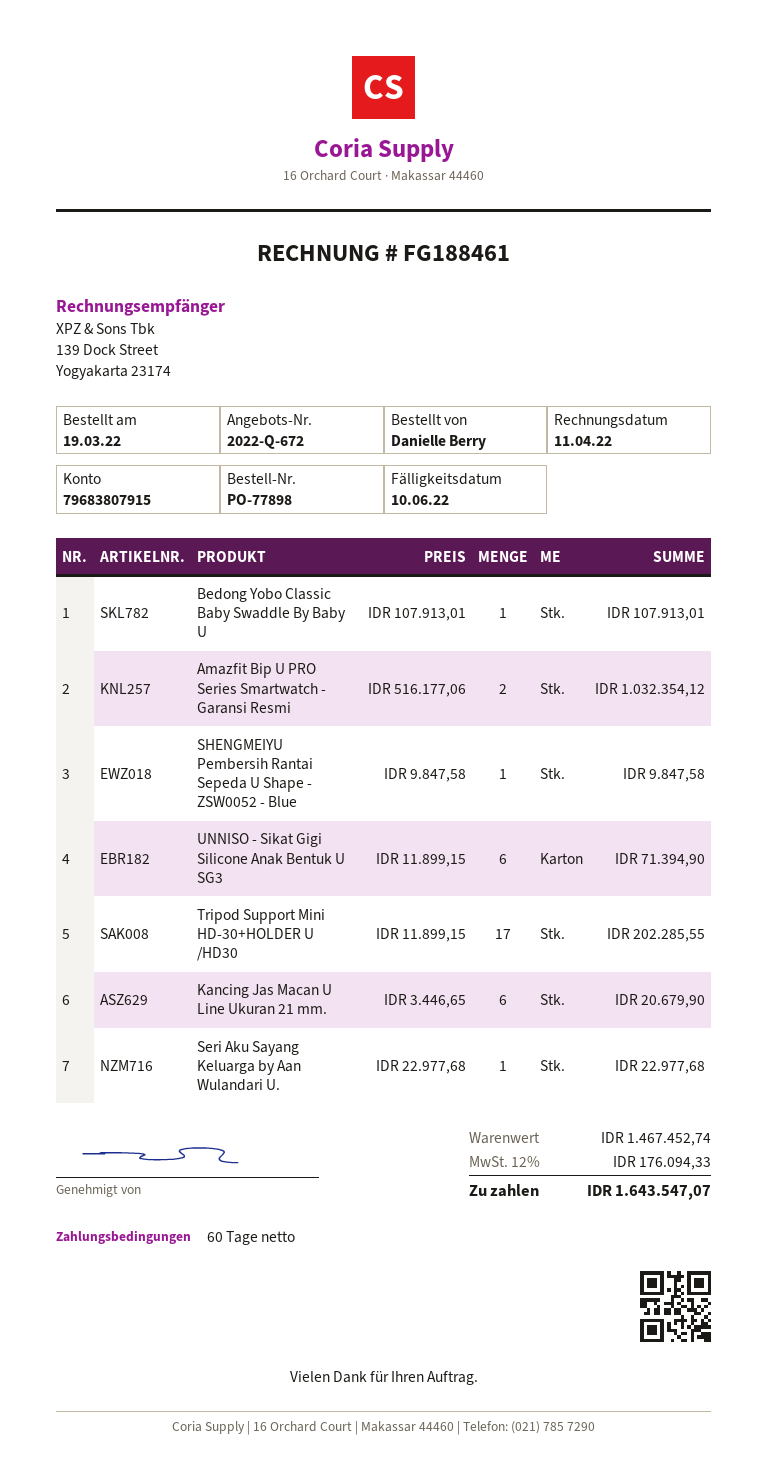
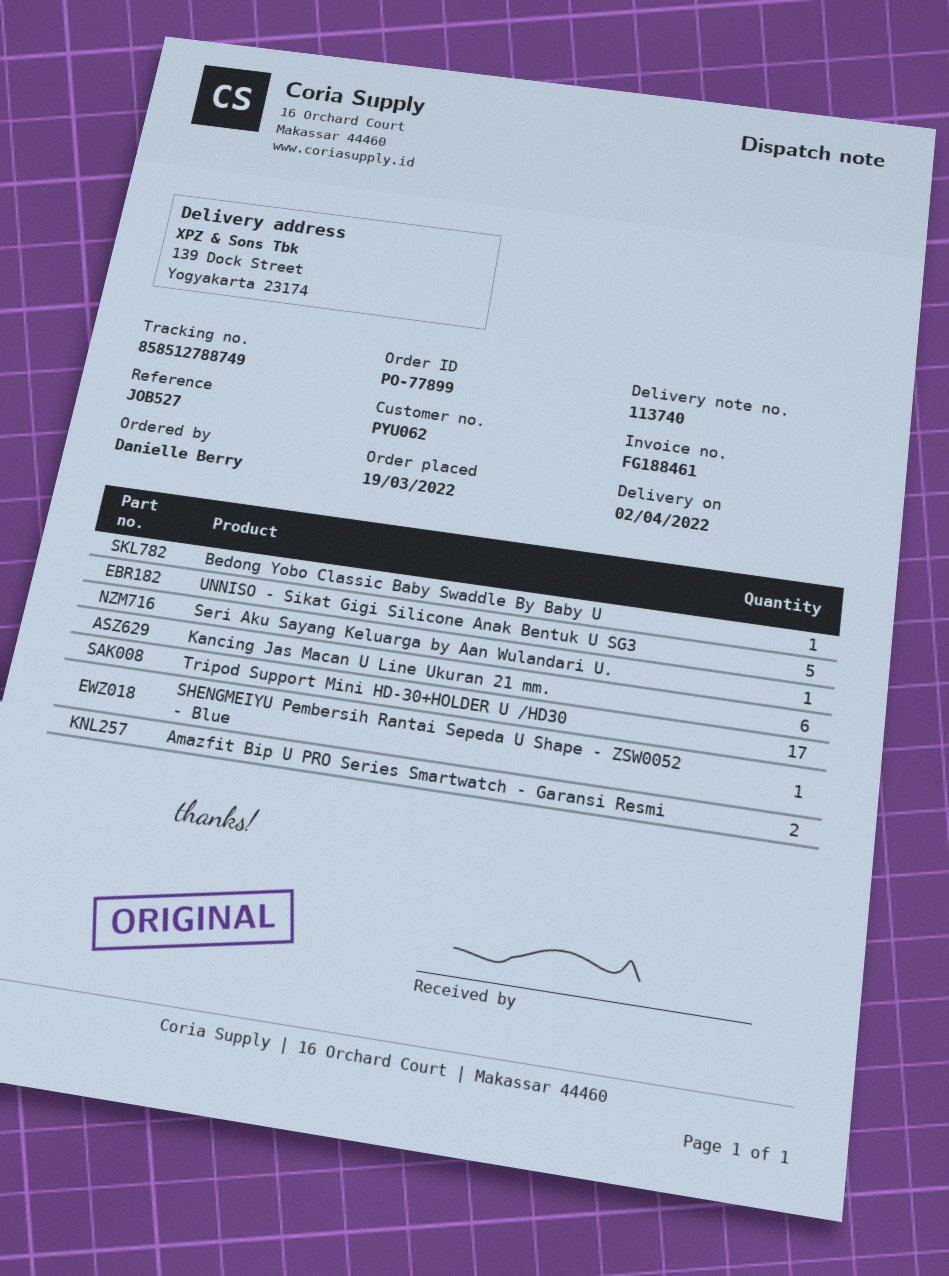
order number: PO-77898 -> PO-77899
UNNISO - Sikat Gigi Silicone Anak Bentuk U SG3: 6 -> 5

